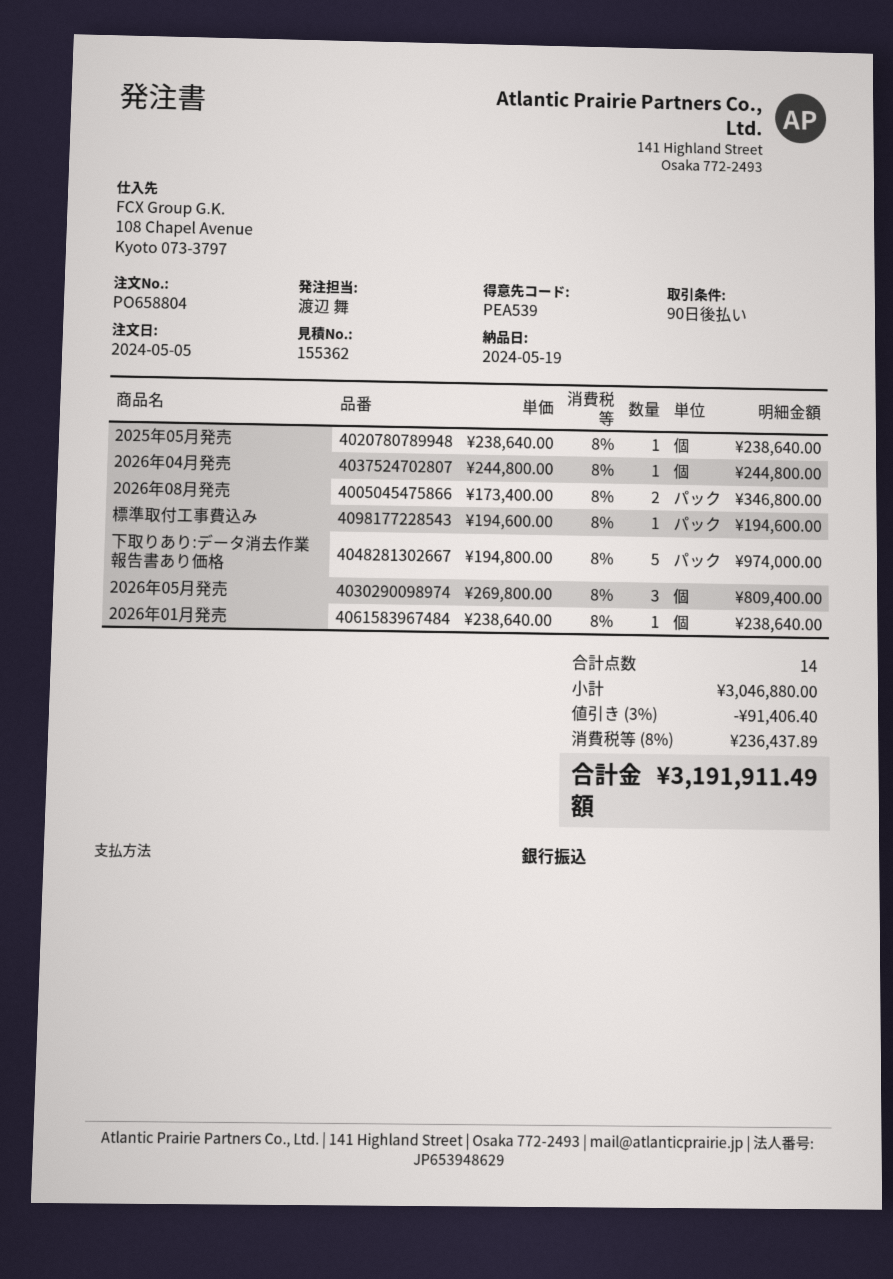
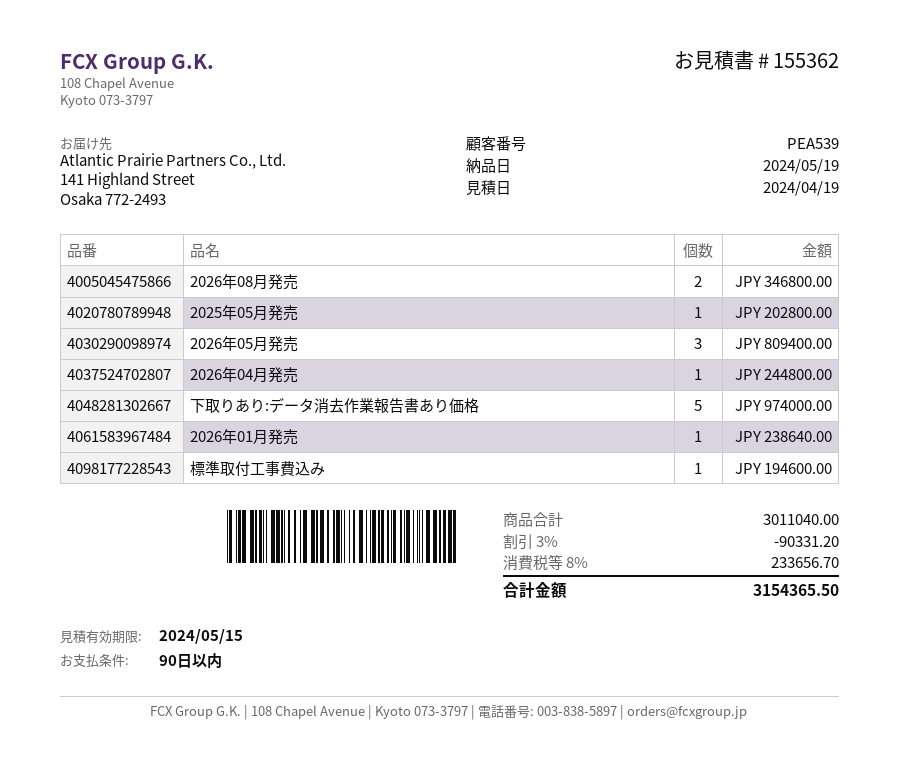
2025年05月発売: 1 for 238640.00 -> 1 for 202800.00
subtotal: 3046880.00 -> 3011040.00
discount: 3% = 91406.40 -> 3% = 90331.20
tax: 8% = 236437.89 -> 8% = 233656.70
total: 3191911.49 -> 3154365.50

